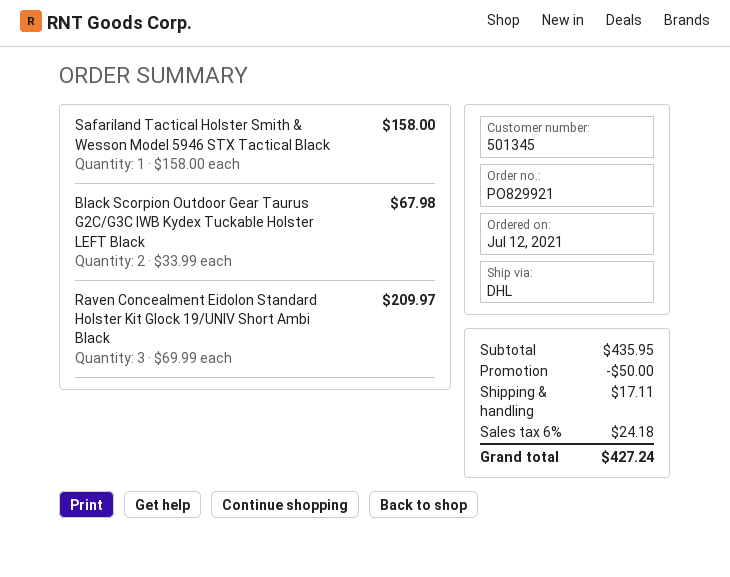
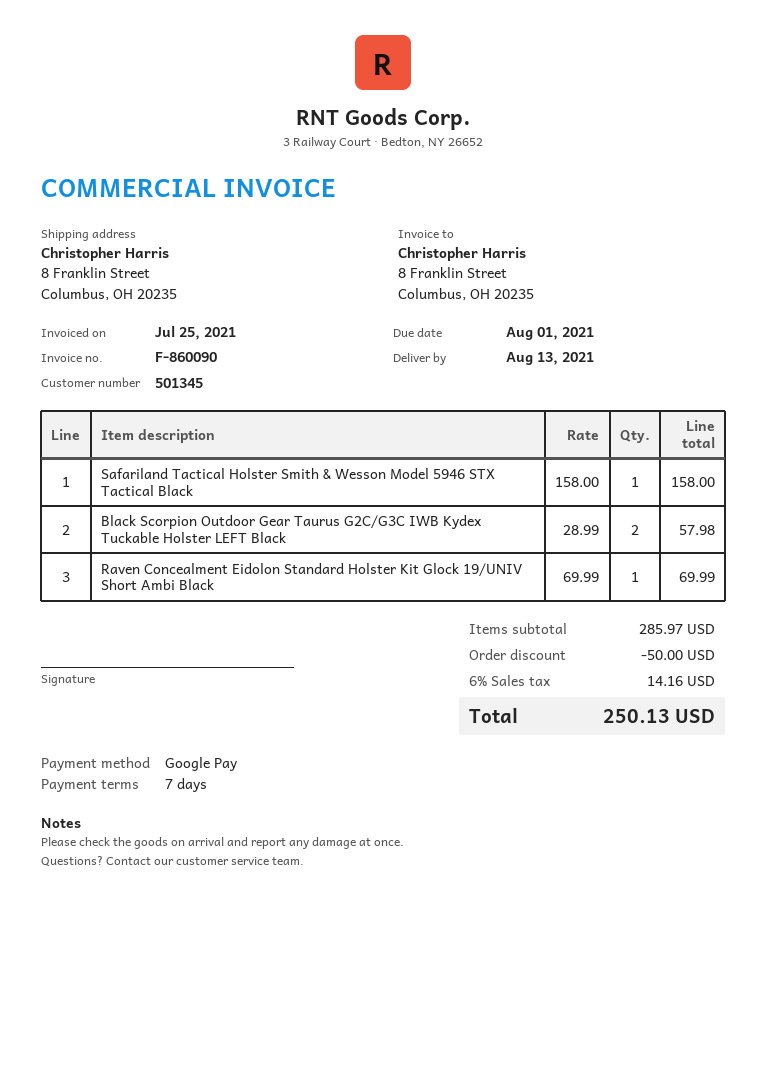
Black Scorpion Outdoor Gear Taurus G2C/G3C IWB Kydex Tuckable Holster LEFT Black: 2 x 33.99 = 67.98 -> 2 x 28.99 = 57.98
Raven Concealment Eidolon Standard Holster Kit Glock 19/UNIV Short Ambi Black: 3 x 69.99 = 209.97 -> 1 x 69.99 = 69.99
subtotal: 435.95 -> 285.97
shipping: 17.11 -> none
tax: 6% = 24.18 -> 6% = 14.16
total: 427.24 -> 250.13

